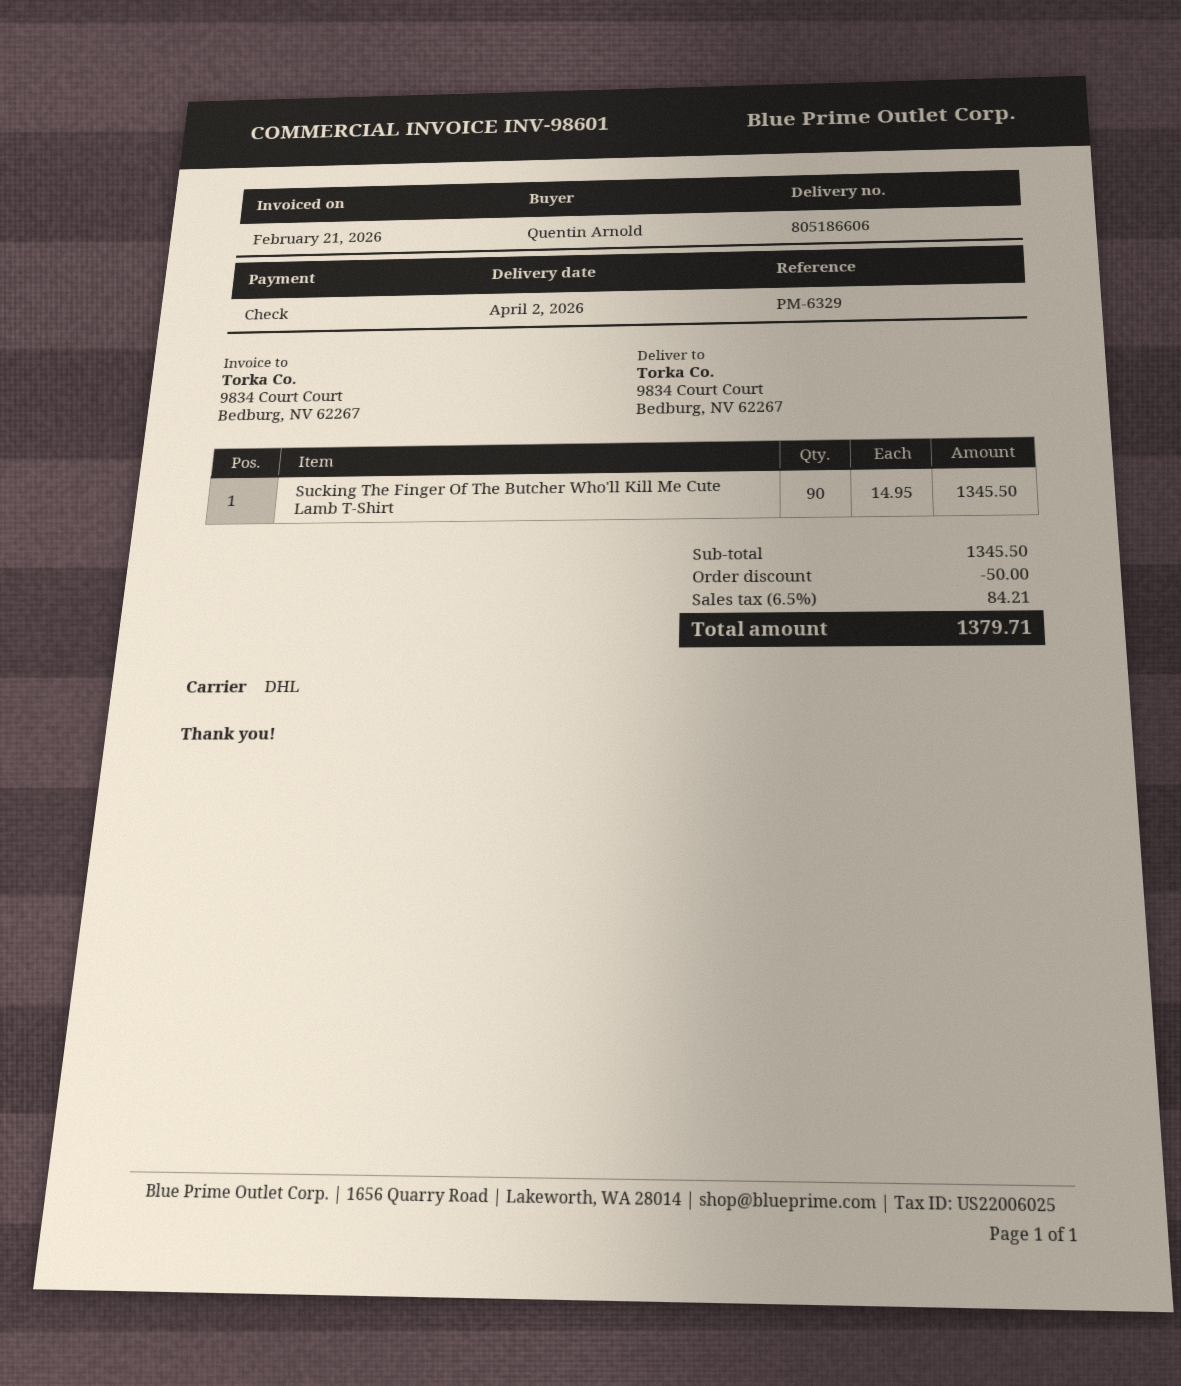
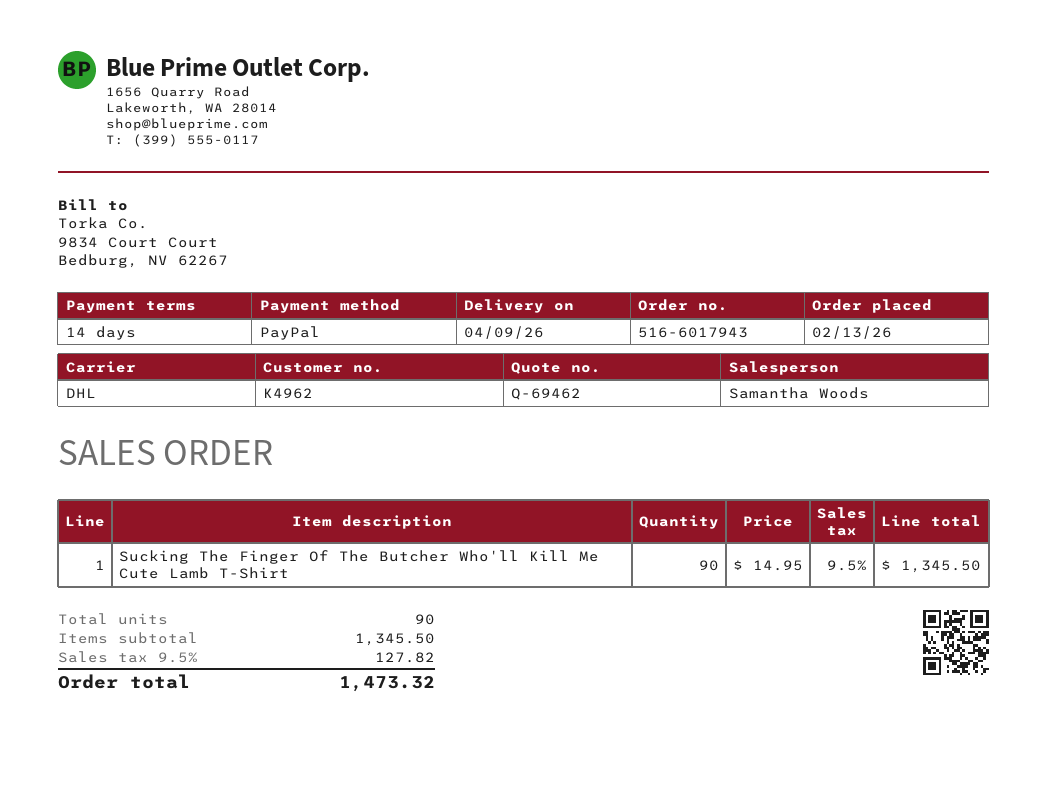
delivery date: 2026-04-02 -> 2026-04-09
payment method: cheque -> PayPal
discount: 50.00 -> none
tax: 6.5% = 84.21 -> 9.5% = 127.82
total: 1379.71 -> 1473.32

